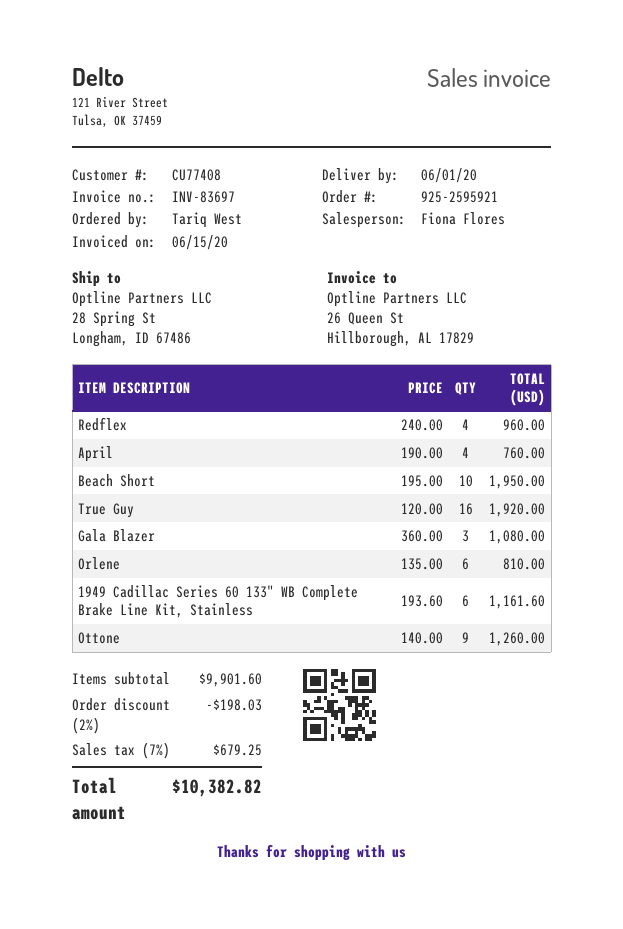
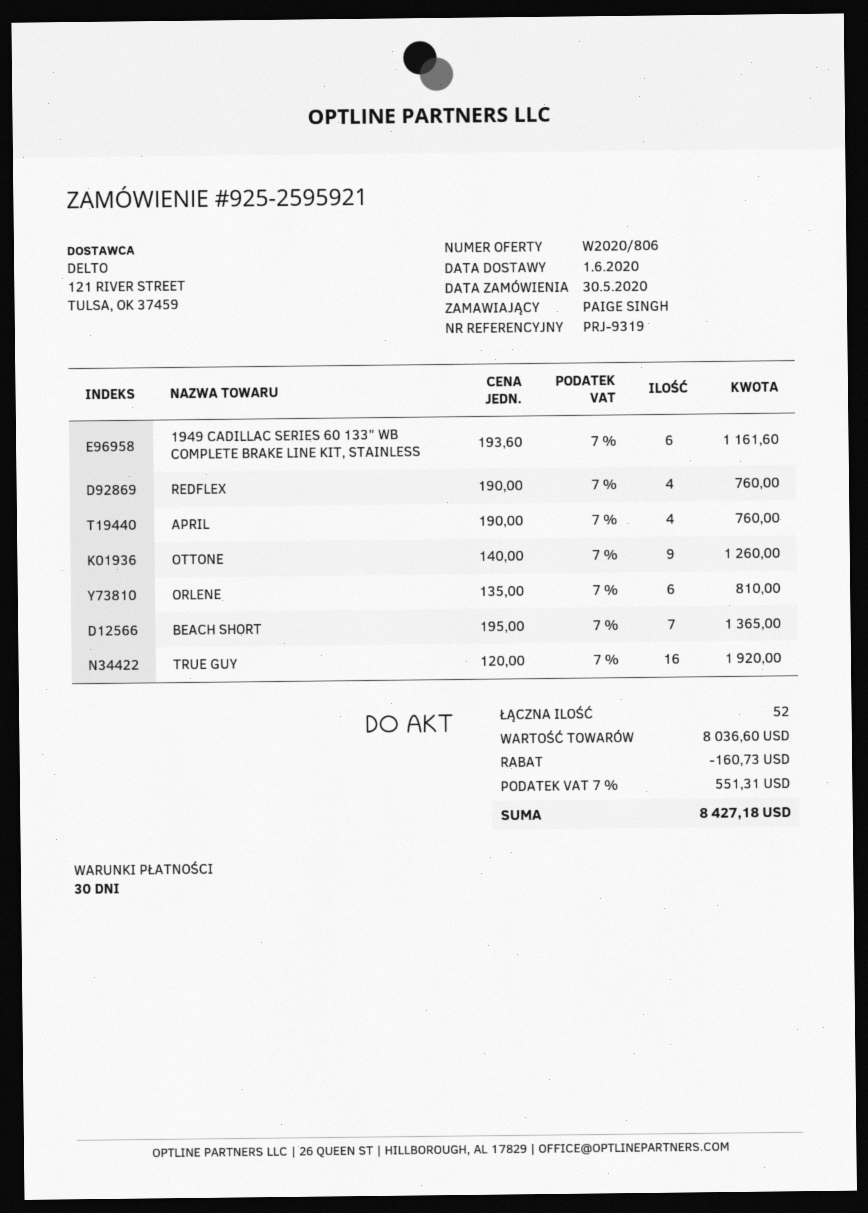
ordered by: Tariq West -> PAIGE SINGH
Redflex: 4 x 240.00 = 960.00 -> 4 x 190.00 = 760.00
Beach Short: 10 x 195.00 = 1950.00 -> 7 x 195.00 = 1365.00
Gala Blazer: 3 x 360.00 = 1080.00 -> none
subtotal: 9901.60 -> 8036.60
discount: 198.03 -> 160.73
tax: 7% = 679.25 -> 7% = 551.31
total: 10382.82 -> 8427.18

